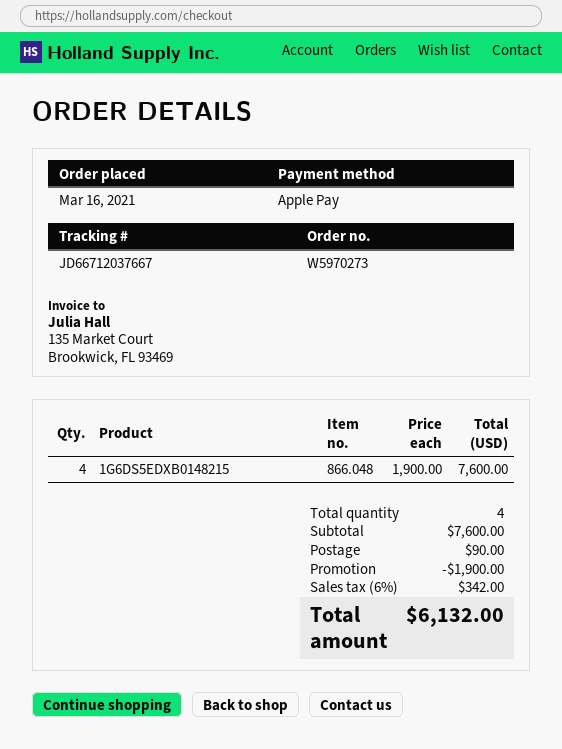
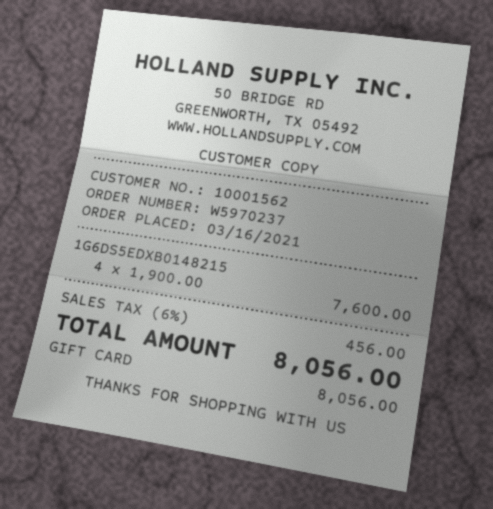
order number: W5970273 -> W5970237
payment method: Apple Pay -> gift card
discount: 1900.00 -> none
shipping: 90.00 -> none
tax: 6% = 342.00 -> 6% = 456.00
total: 6132.00 -> 8056.00

